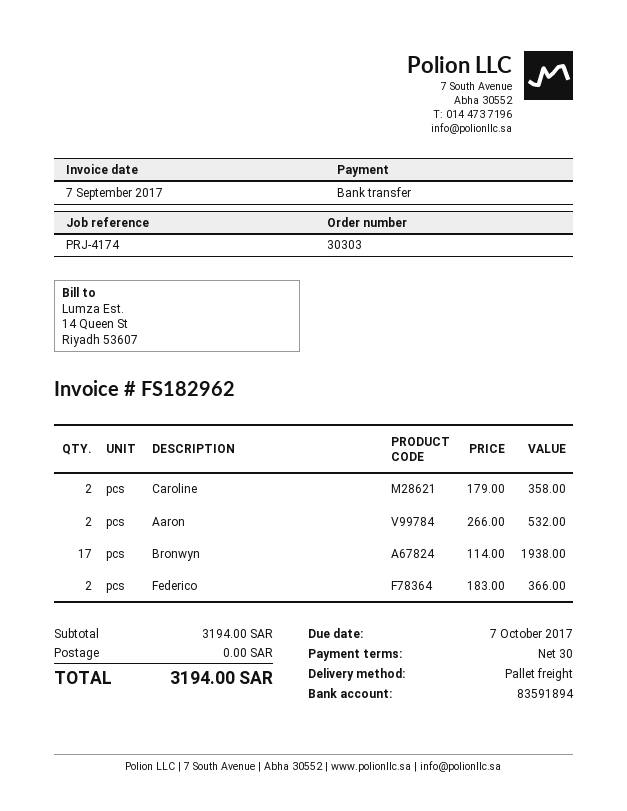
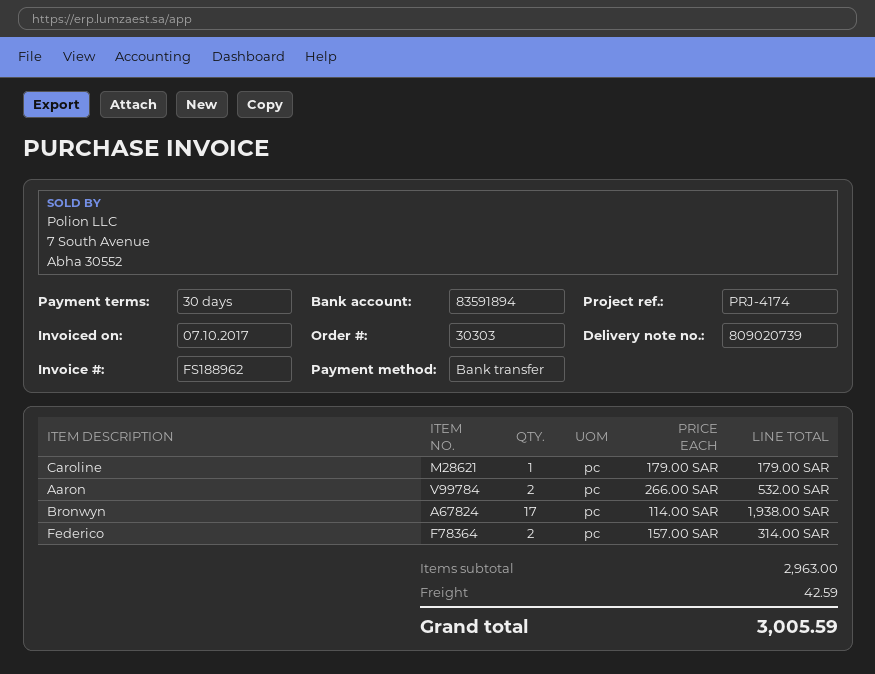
invoice number: FS182962 -> FS188962
invoice date: 2017-09-07 -> 2017-10-07
Caroline: 2 x 179.00 = 358.00 -> 1 x 179.00 = 179.00
Federico: 2 x 183.00 = 366.00 -> 2 x 157.00 = 314.00
subtotal: 3194.00 -> 2963.00
shipping: 0.00 -> 42.59
total: 3194.00 -> 3005.59

